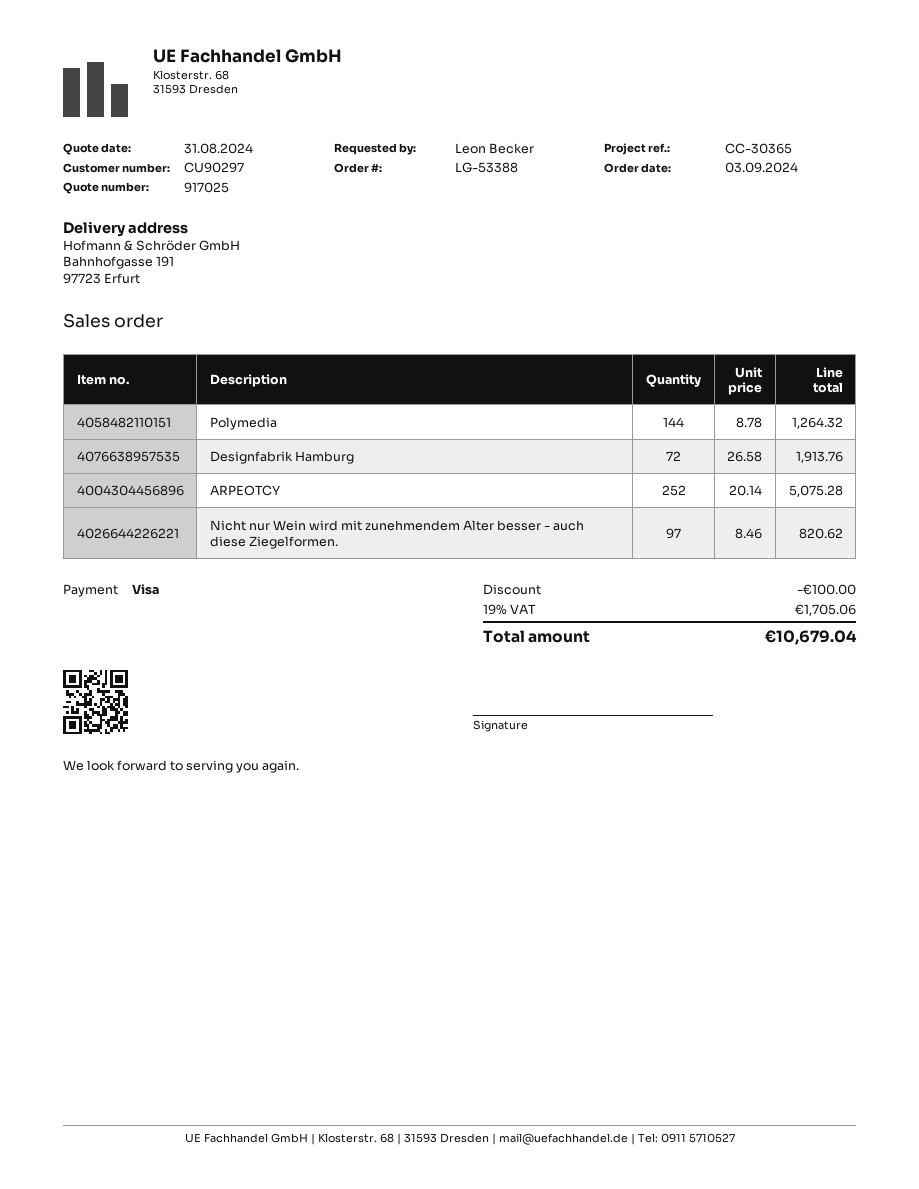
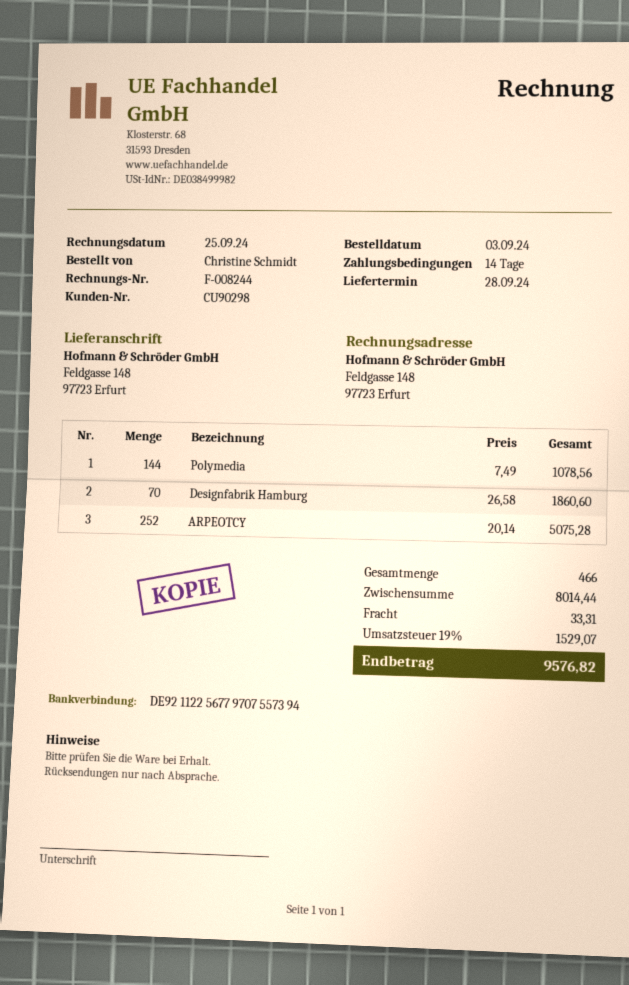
customer number: CU90297 -> CU90298
ordered by: Leon Becker -> Christine Schmidt
ship to: Bahnhofgasse 191, 97723 Erfurt -> Feldgasse 148, 97723 Erfurt
Polymedia: 144 x 8.78 = 1264.32 -> 144 x 7.49 = 1078.56
Designfabrik Hamburg: 72 x 26.58 = 1913.76 -> 70 x 26.58 = 1860.60
Nicht nur Wein wird mit zunehmendem Alter besser - auch diese Ziegelformen.: 97 x 8.46 = 820.62 -> none
discount: 100.00 -> none
shipping: none -> 33.31
tax: 19% = 1705.06 -> 19% = 1529.07
total: 10679.04 -> 9576.82

